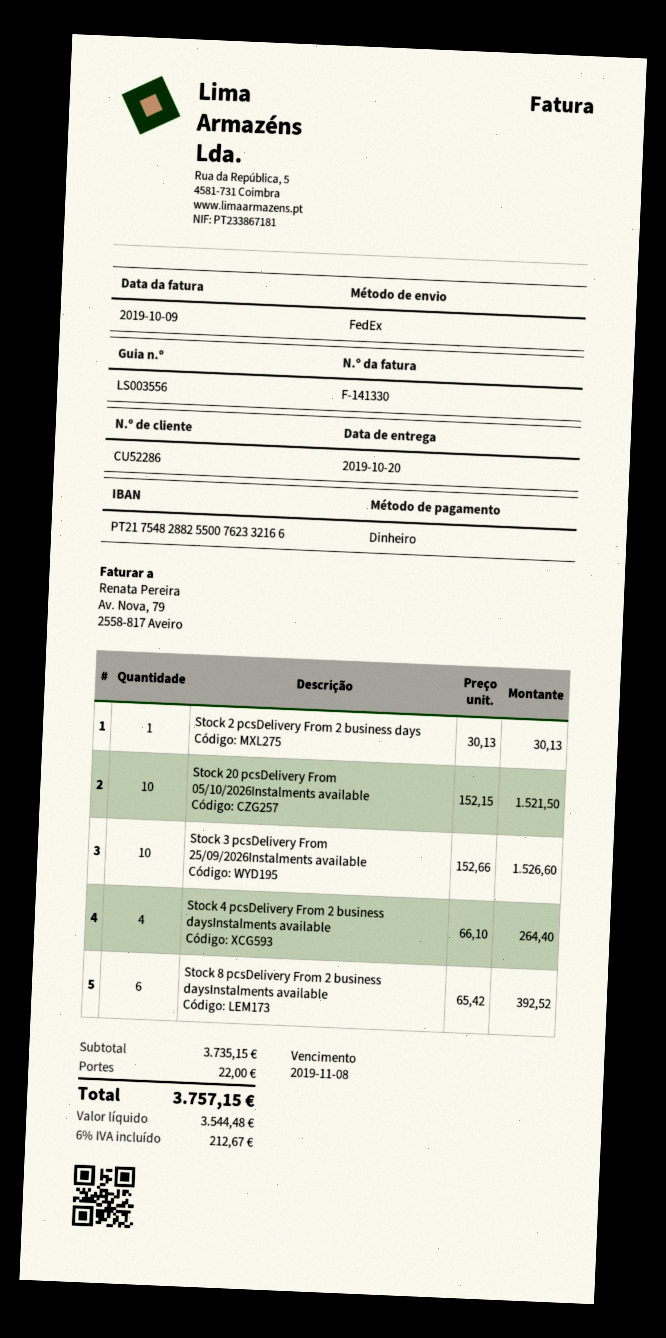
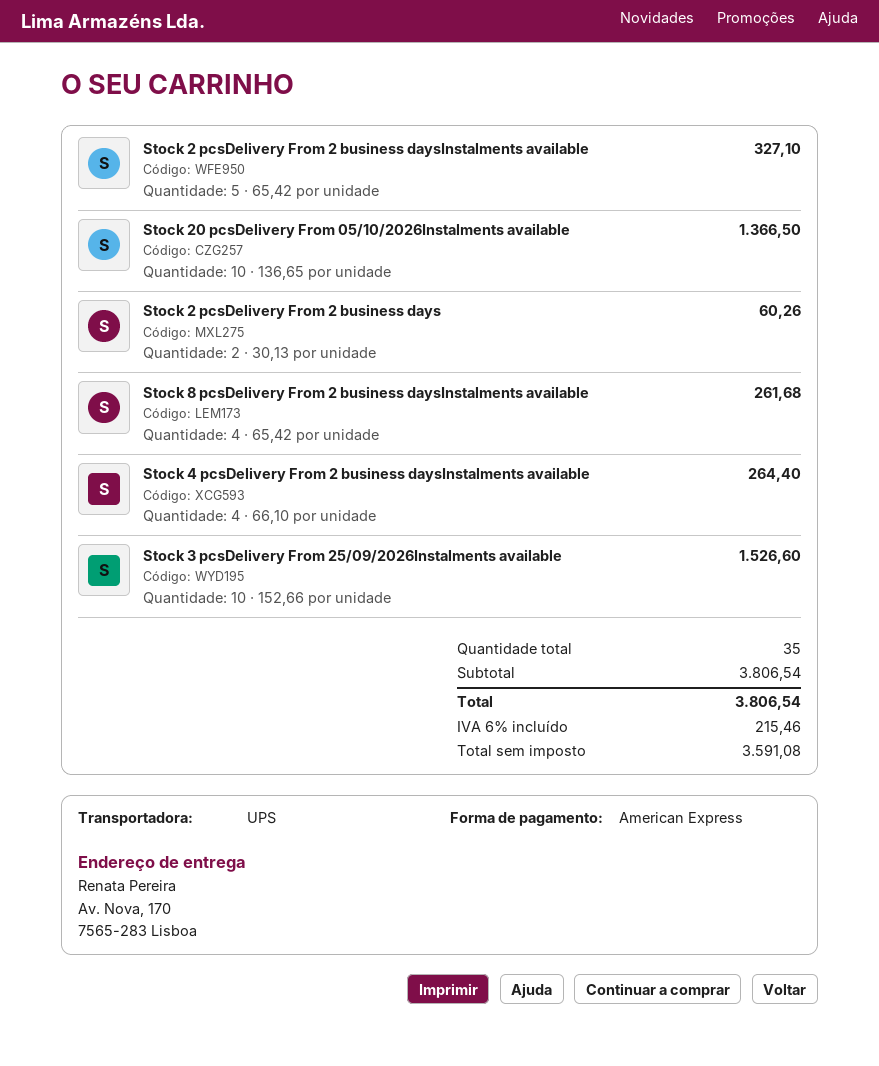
payment method: cash -> American Express
shipping method: FedEx -> UPS
Stock 2 pcsDelivery From 2 business days: 1 x 30.13 = 30.13 -> 2 x 30.13 = 60.26
Stock 20 pcsDelivery From 05/10/2026Instalments available: 10 x 152.15 = 1521.50 -> 10 x 136.65 = 1366.50
Stock 8 pcsDelivery From 2 business daysInstalments available: 6 x 65.42 = 392.52 -> 4 x 65.42 = 261.68
Stock 2 pcsDelivery From 2 business daysInstalments available: none -> 5 x 65.42 = 327.10
subtotal: 3735.15 -> 3806.54
shipping: 22.00 -> none
net: 3544.48 -> 3591.08
tax: 6% = 212.67 -> 6% = 215.46
total: 3757.15 -> 3806.54

